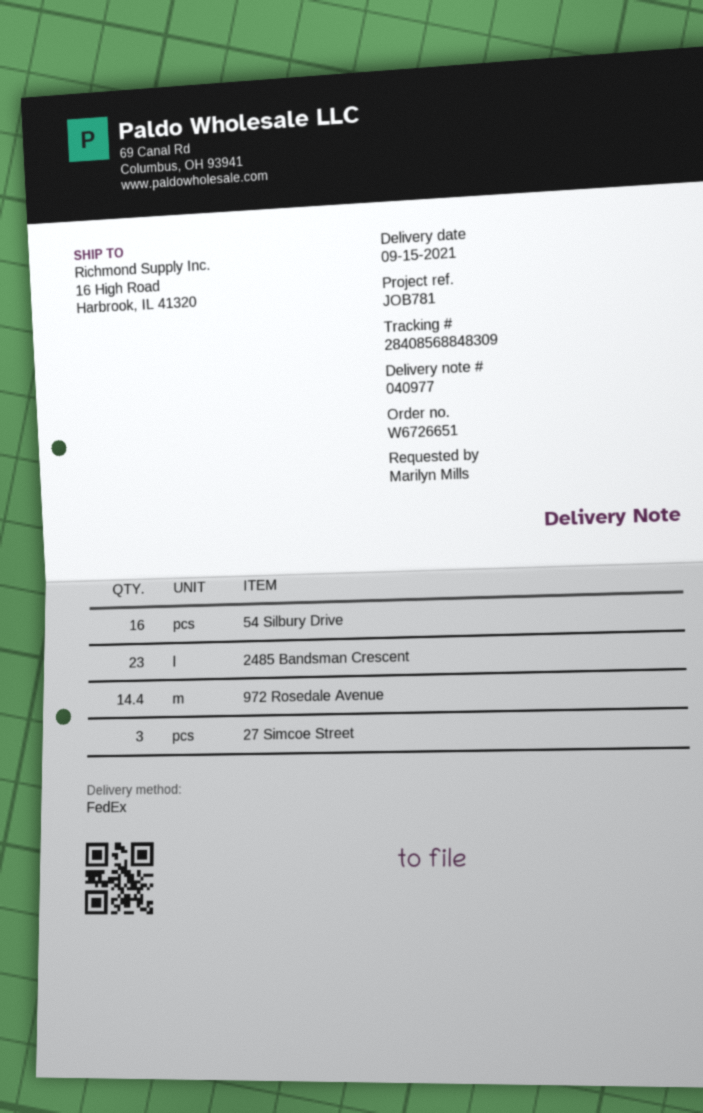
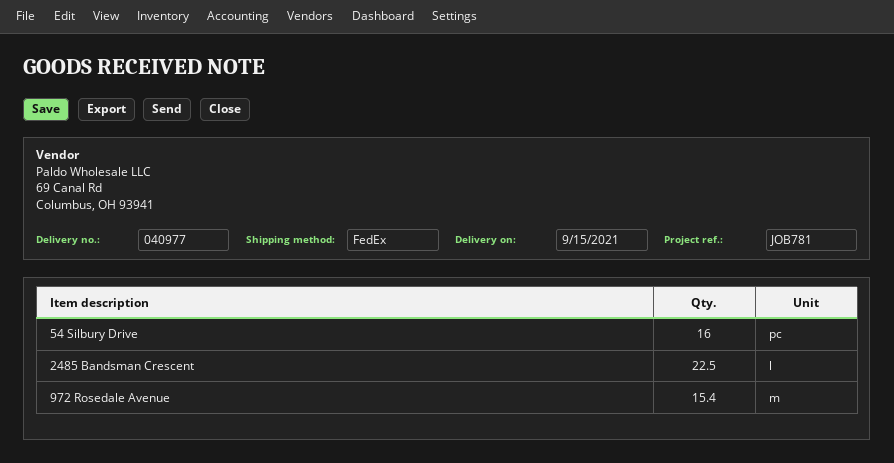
2485 Bandsman Crescent: 23 -> 22.5
972 Rosedale Avenue: 14.4 -> 15.4
27 Simcoe Street: 3 -> none

